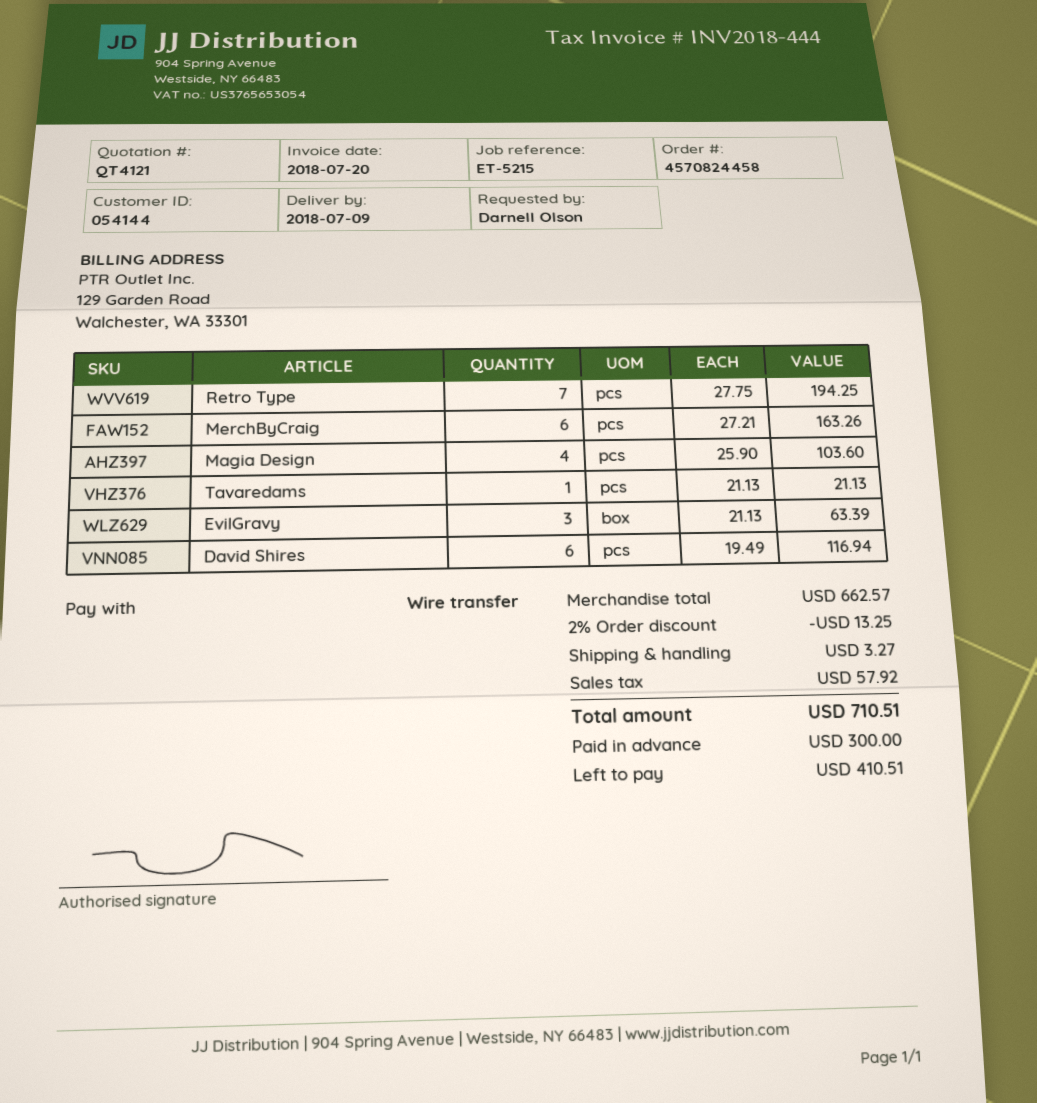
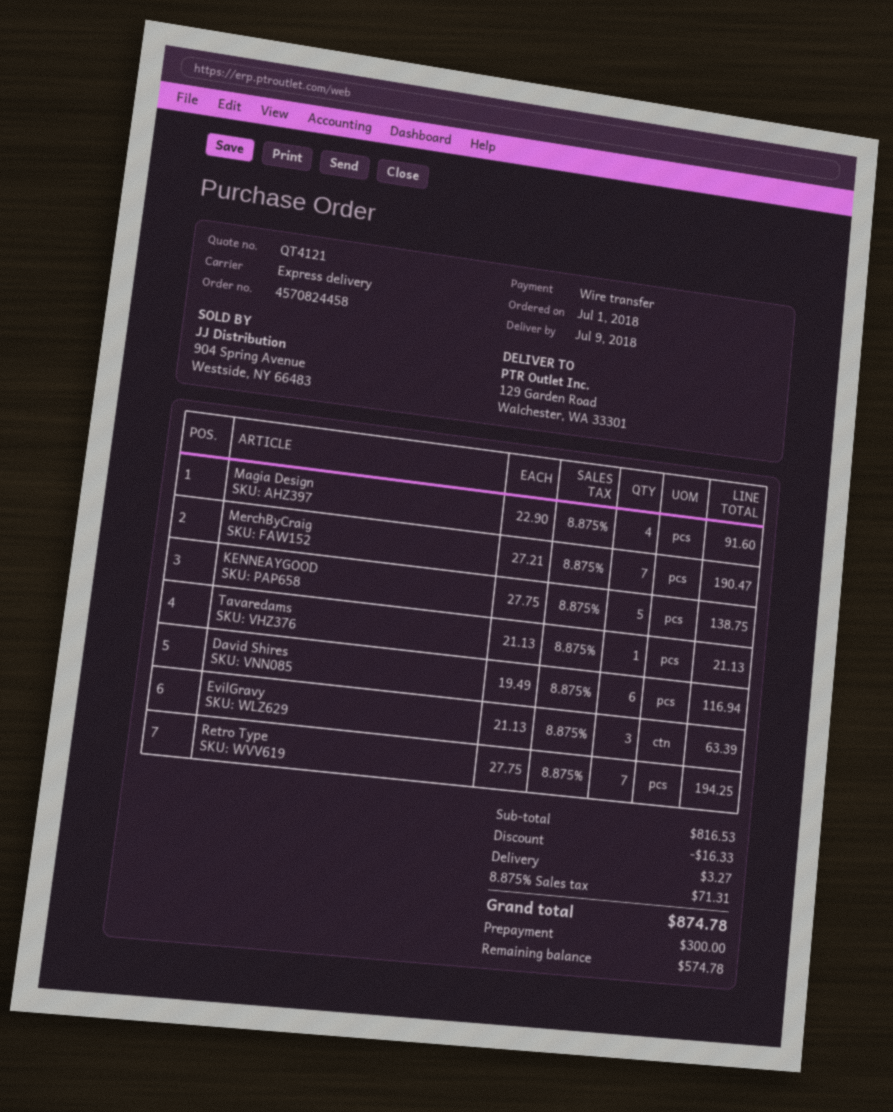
MerchByCraig: 6 x 27.21 = 163.26 -> 7 x 27.21 = 190.47
Magia Design: 4 x 25.90 = 103.60 -> 4 x 22.90 = 91.60
KENNEAYGOOD: none -> 5 x 27.75 = 138.75
subtotal: 662.57 -> 816.53
discount: 13.25 -> 16.33
tax: 57.92 -> 71.31
total: 710.51 -> 874.78
balance: 410.51 -> 574.78

